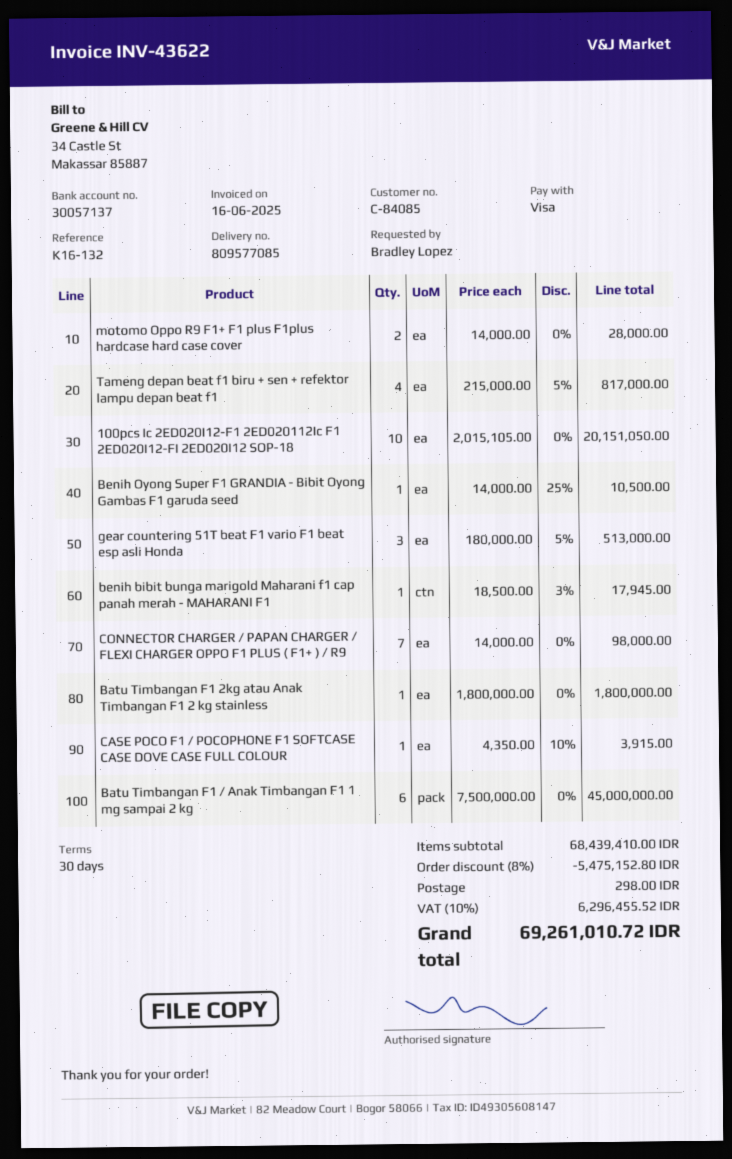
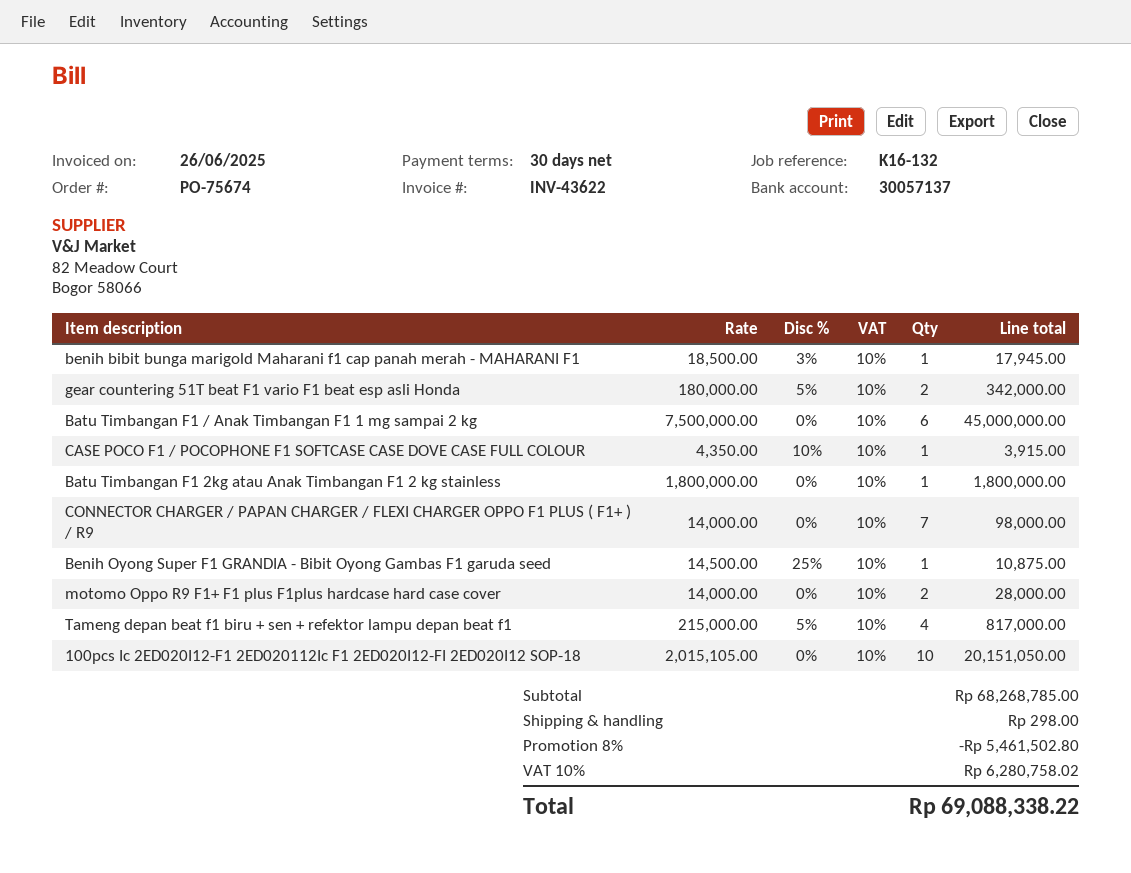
invoice date: 2025-06-16 -> 2025-06-26
Benih Oyong Super F1 GRANDIA - Bibit Oyong Gambas F1 garuda seed: 1 x 14000.00 - 25% = 10500.00 -> 1 x 14500.00 - 25% = 10875.00
gear countering 51T beat F1 vario F1 beat esp asli Honda: 3 x 180000.00 - 5% = 513000.00 -> 2 x 180000.00 - 5% = 342000.00
subtotal: 68439410.00 -> 68268785.00
discount: 8% = 5475152.80 -> 8% = 5461502.80
tax: 10% = 6296455.52 -> 10% = 6280758.02
total: 69261010.72 -> 69088338.22

